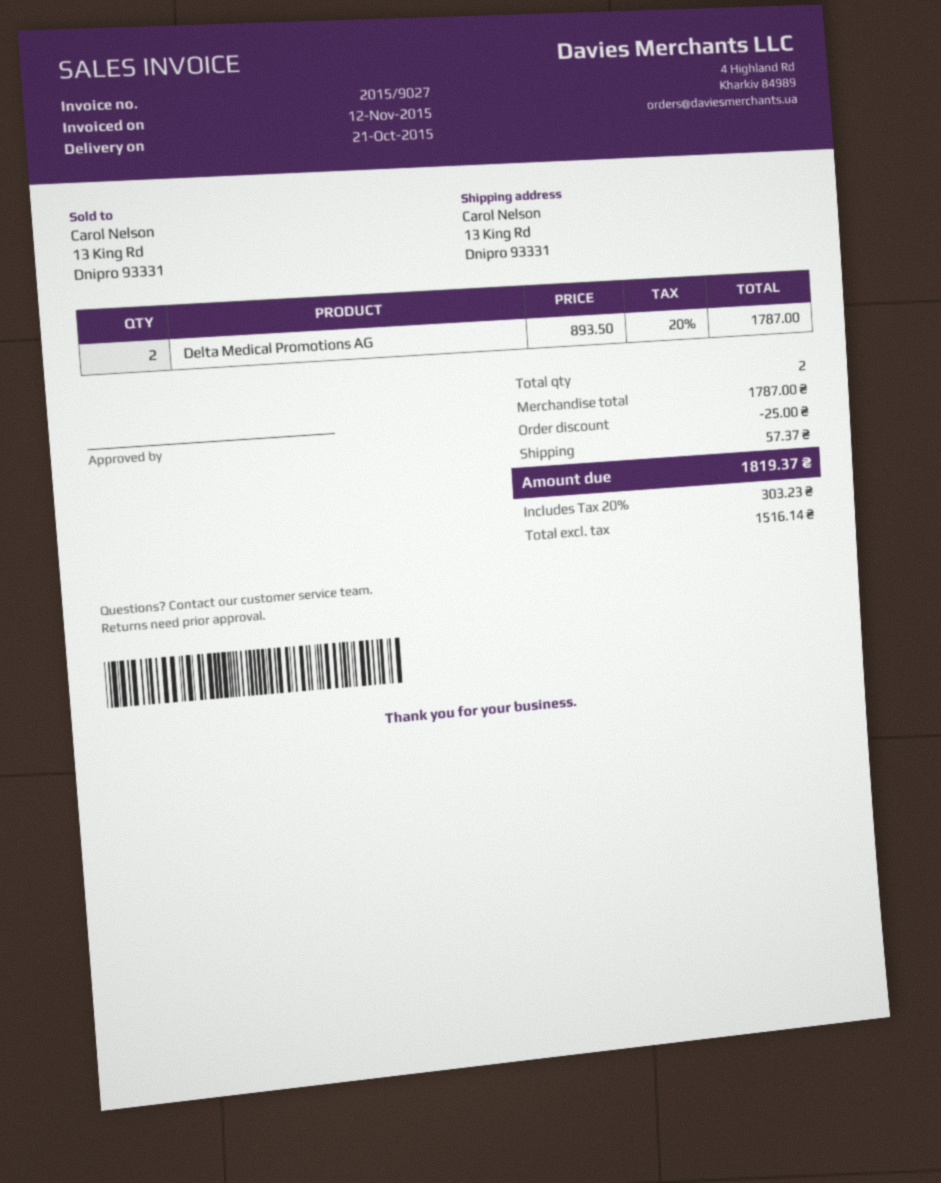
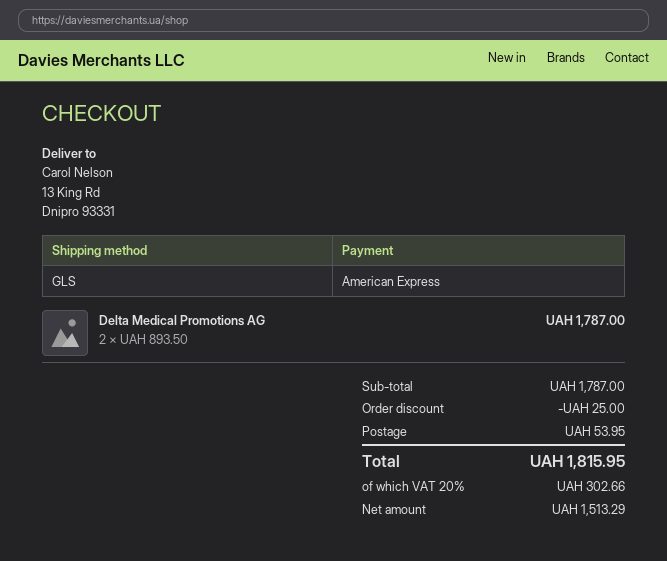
shipping: 57.37 -> 53.95
net: 1516.14 -> 1513.29
tax: 20% = 303.23 -> 20% = 302.66
total: 1819.37 -> 1815.95

